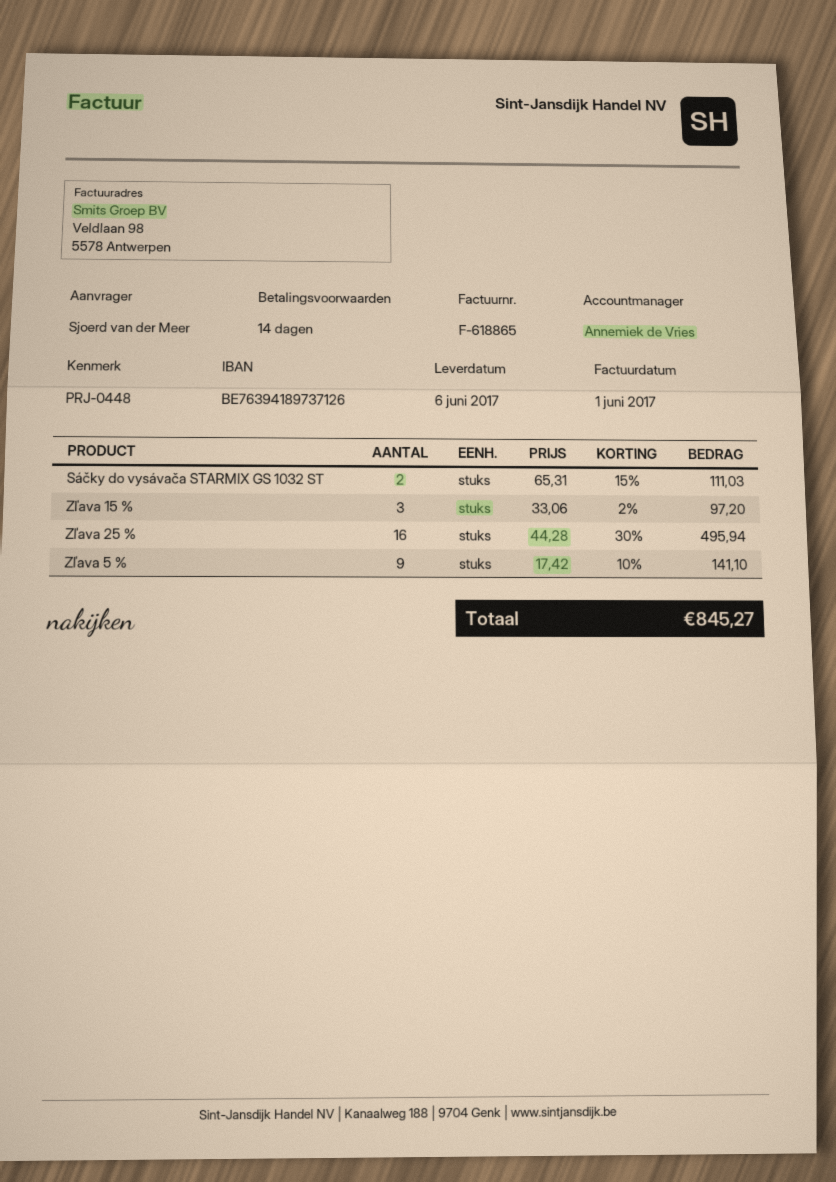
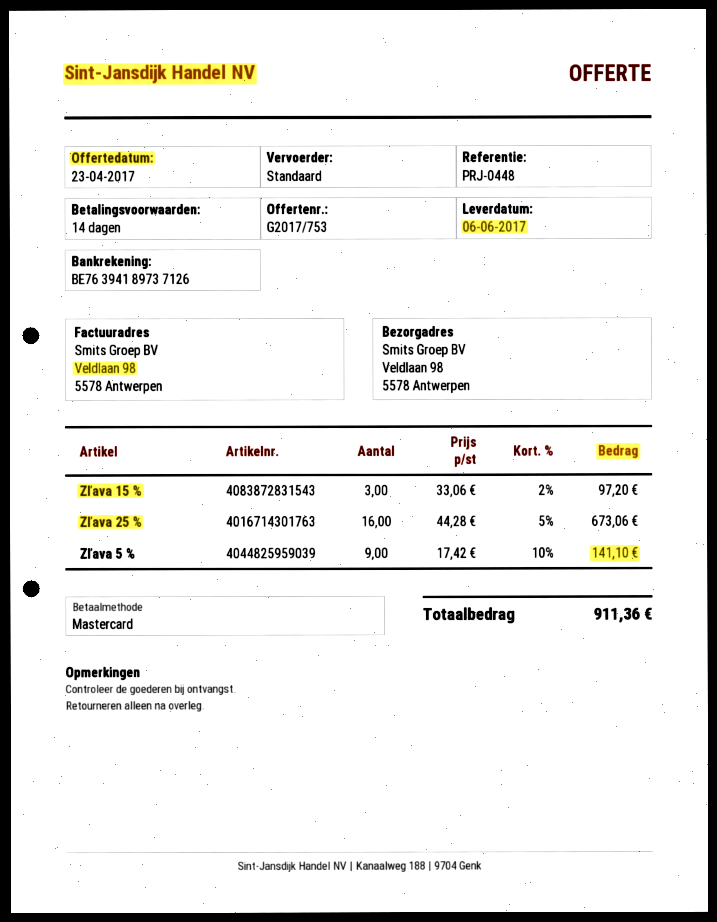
Sáčky do vysávača STARMIX GS 1032 ST: 2 x 65.31 - 15% = 111.03 -> none
Zľava 25 %: 16 x 44.28 - 30% = 495.94 -> 16 x 44.28 - 5% = 673.06
total: 845.27 -> 911.36

